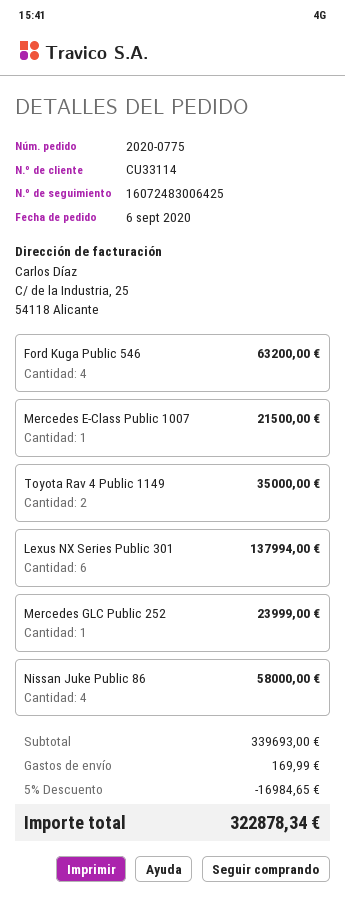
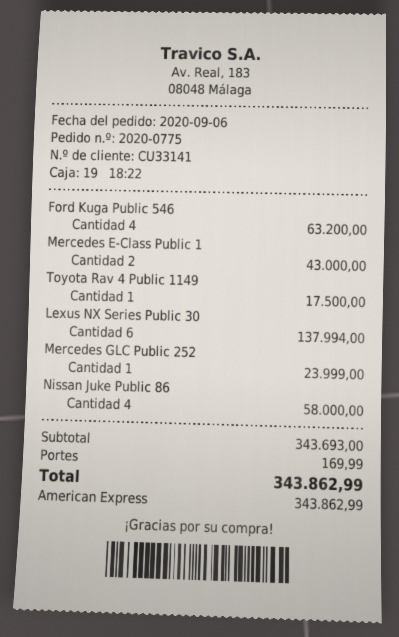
customer number: CU33114 -> CU33141
Mercedes E-Class Public 1007: 1 for 21500.00 -> 2 for 43000.00
Toyota Rav 4 Public 1149: 2 for 35000.00 -> 1 for 17500.00
subtotal: 339693.00 -> 343693.00
discount: 5% = 16984.65 -> none
total: 322878.34 -> 343862.99

